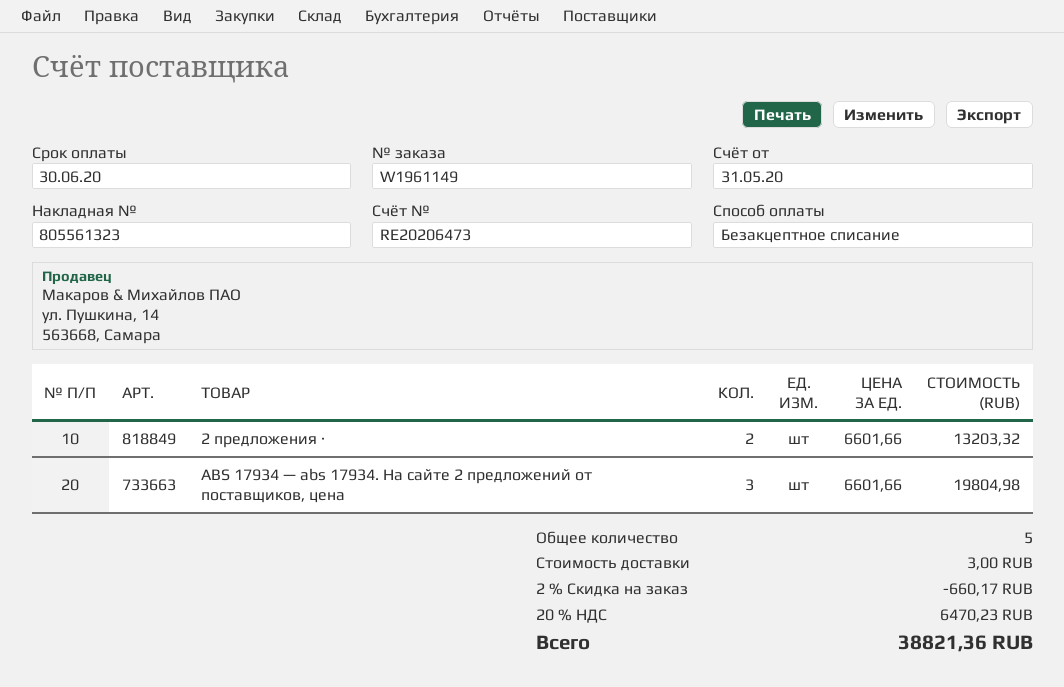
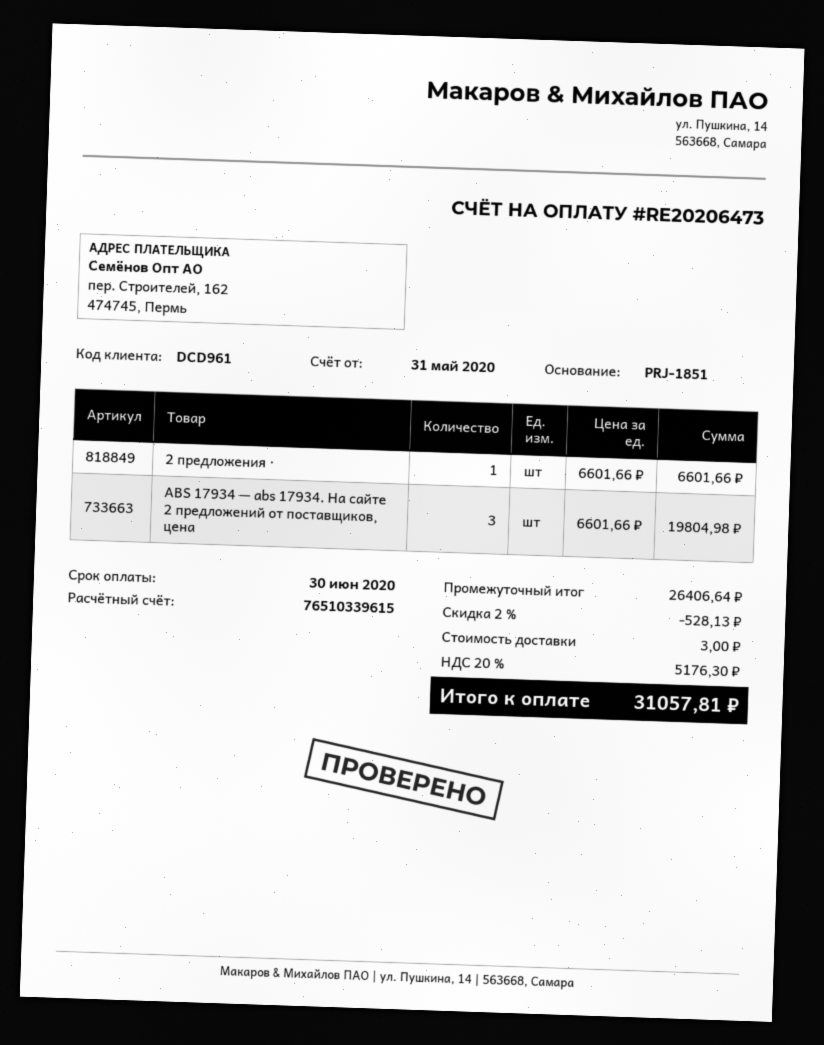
2 предложения ·: 2 x 6601.66 = 13203.32 -> 1 x 6601.66 = 6601.66
discount: 2% = 660.17 -> 2% = 528.13
tax: 20% = 6470.23 -> 20% = 5176.30
total: 38821.36 -> 31057.81

